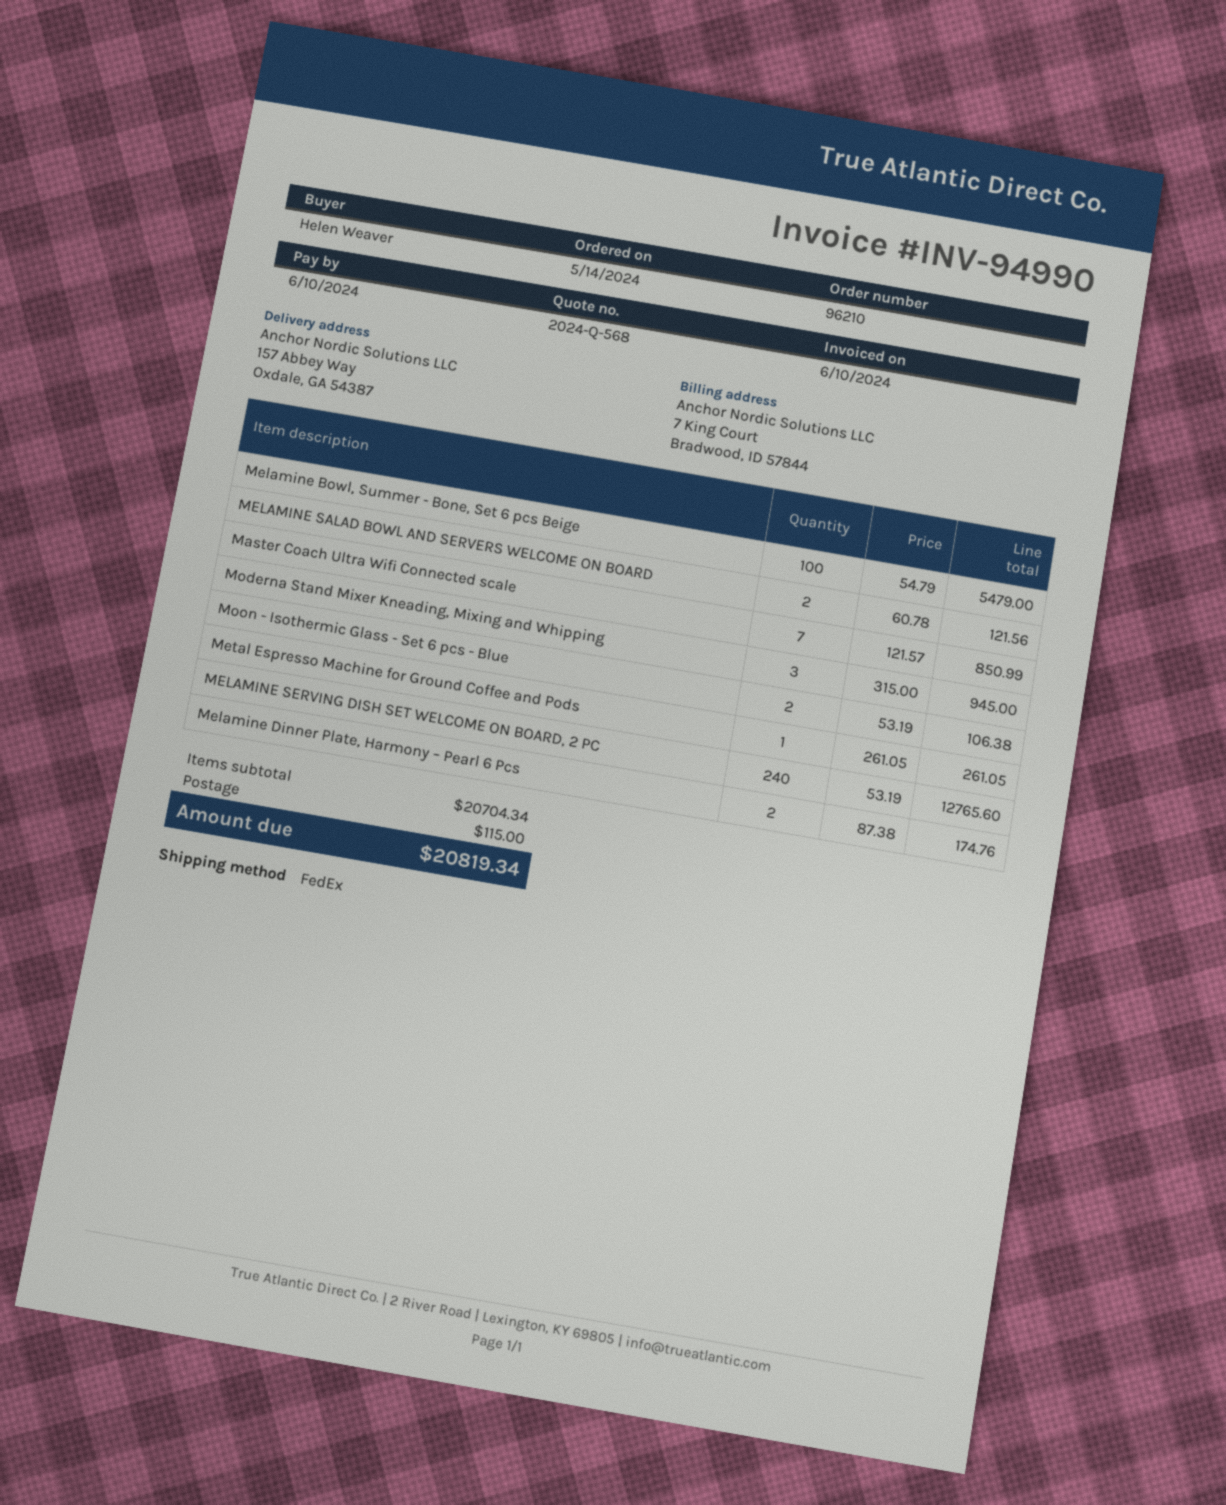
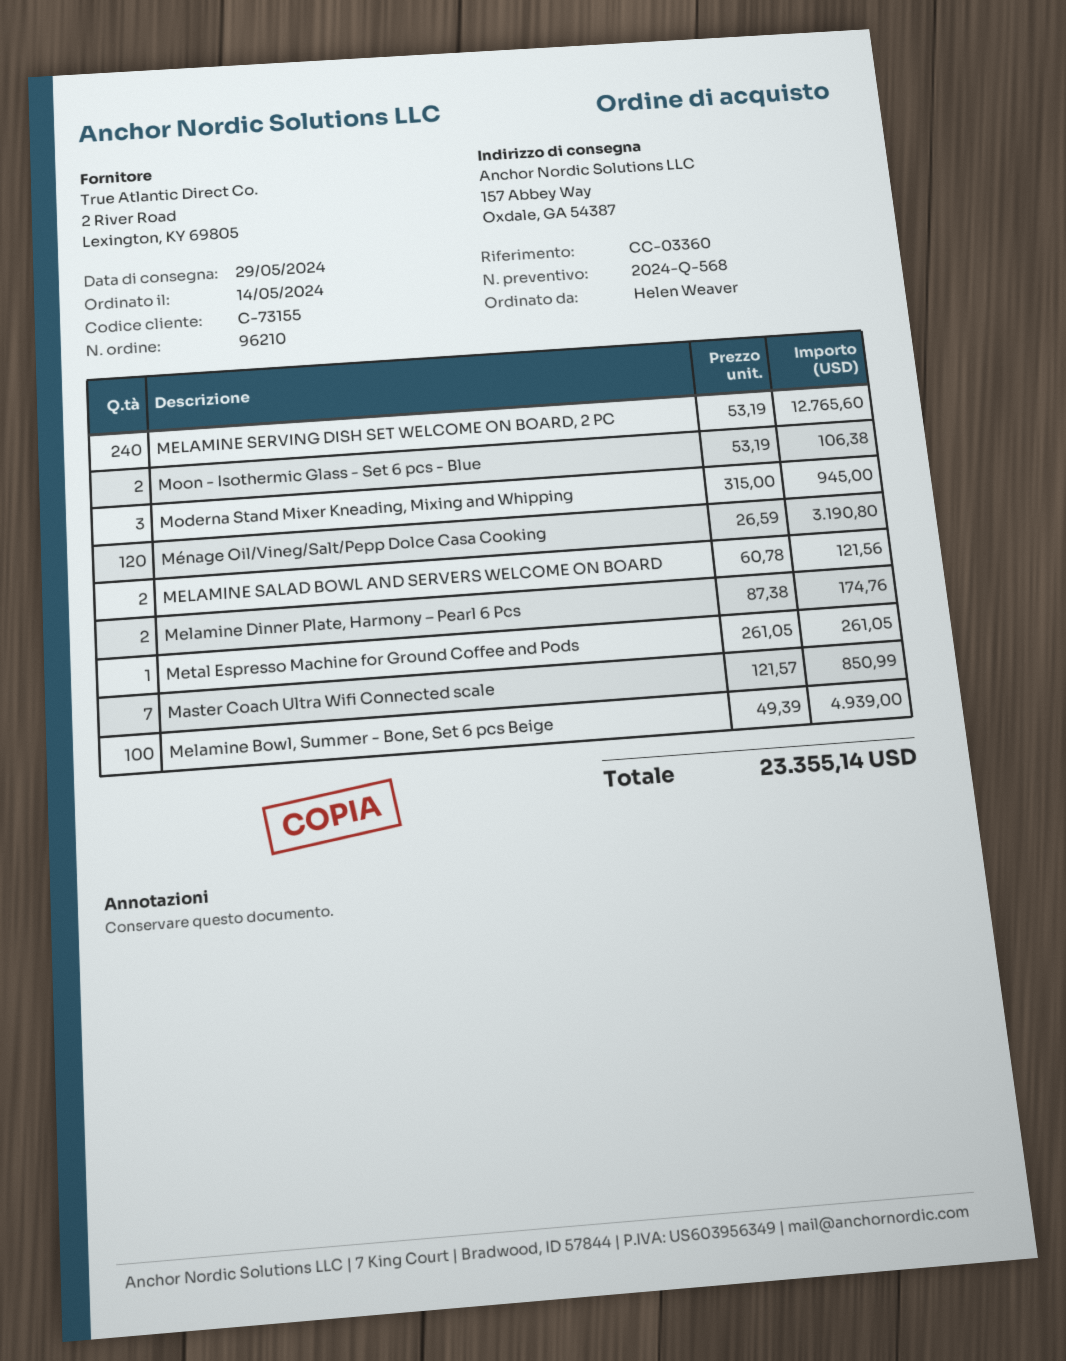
Melamine Bowl, Summer - Bone, Set 6 pcs Beige: 100 x 54.79 = 5479.00 -> 100 x 49.39 = 4939.00
Ménage Oil/Vineg/Salt/Pepp Dolce Casa Cooking: none -> 120 x 26.59 = 3190.80
shipping: 115.00 -> none
total: 20819.34 -> 23355.14

